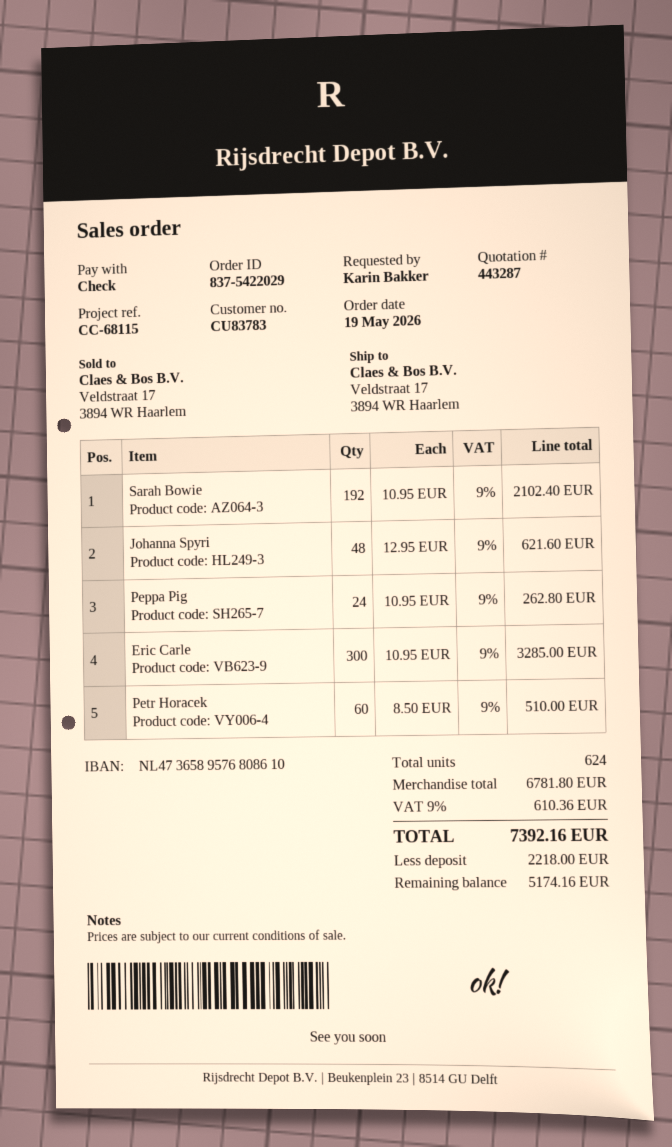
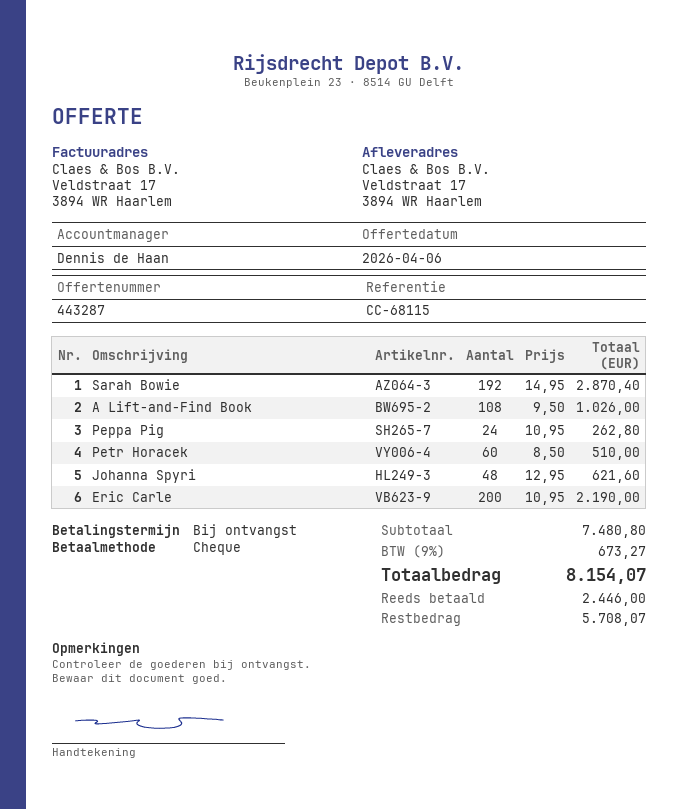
Sarah Bowie: 192 x 10.95 = 2102.40 -> 192 x 14.95 = 2870.40
Eric Carle: 300 x 10.95 = 3285.00 -> 200 x 10.95 = 2190.00
A Lift-and-Find Book: none -> 108 x 9.50 = 1026.00
subtotal: 6781.80 -> 7480.80
tax: 9% = 610.36 -> 9% = 673.27
total: 7392.16 -> 8154.07
deposit: 2218.00 -> 2446.00
balance: 5174.16 -> 5708.07

